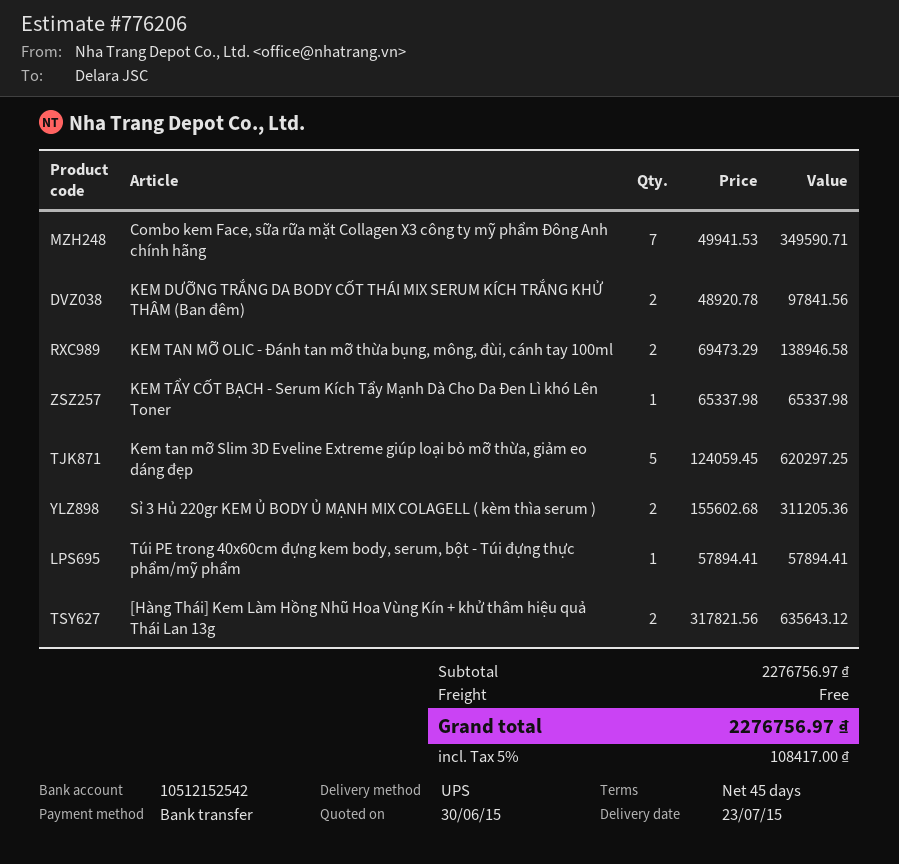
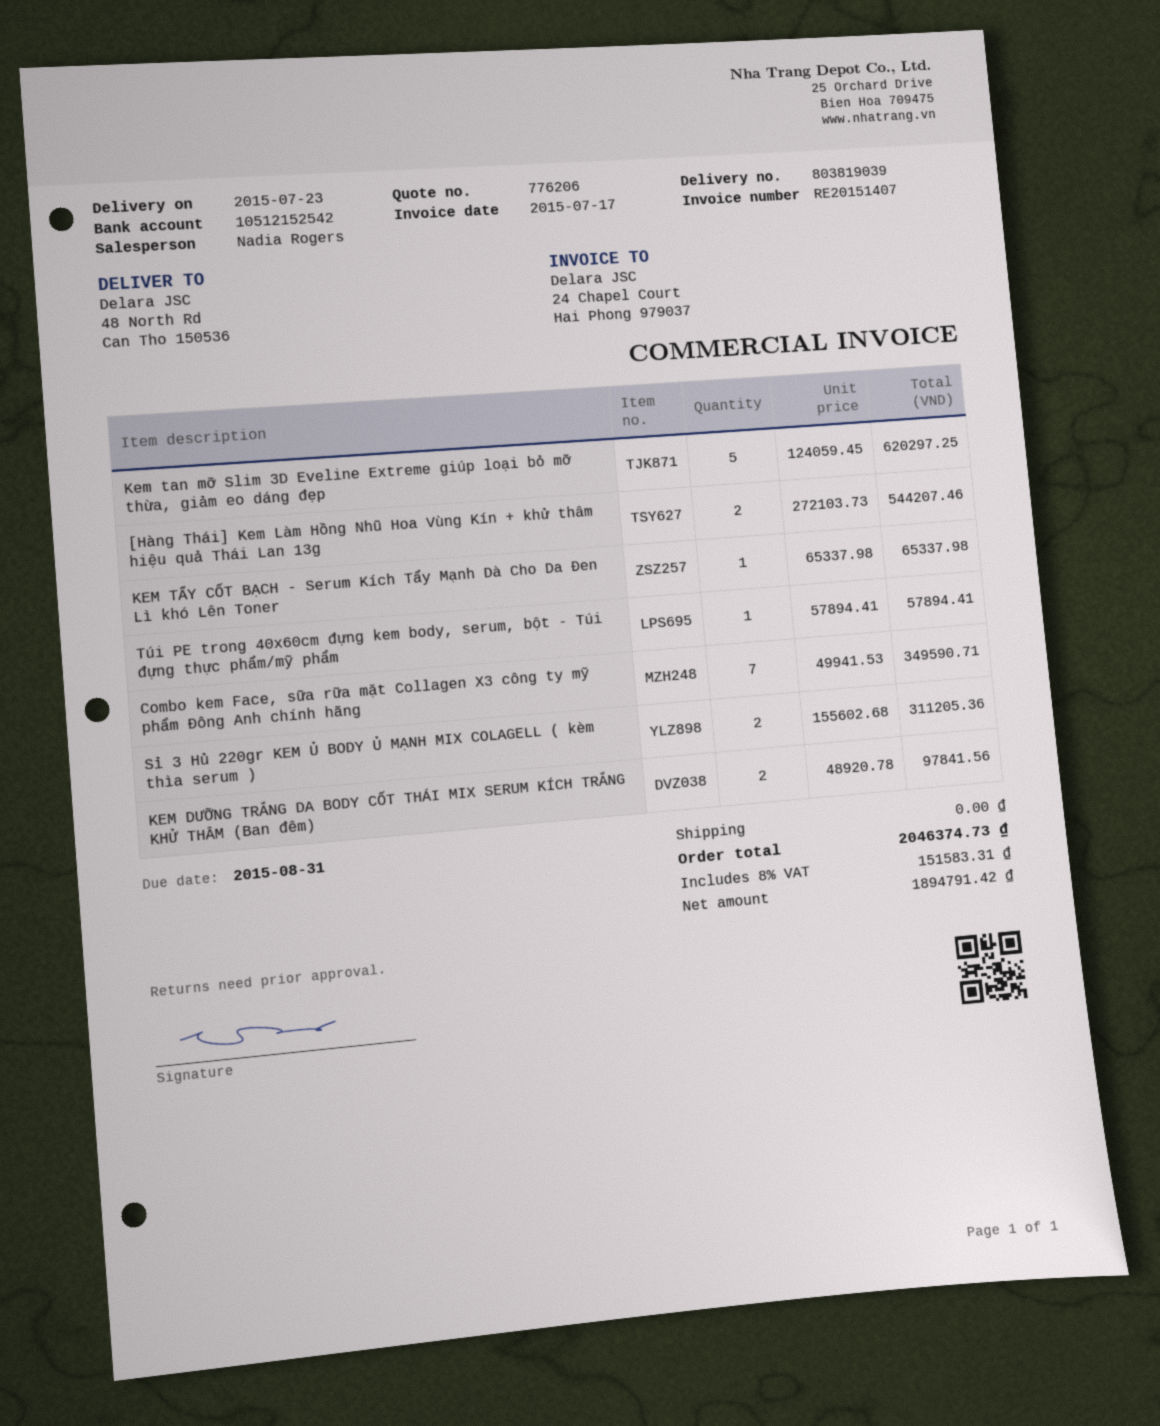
KEM TAN MỠ OLIC - Đánh tan mỡ thừa bụng, mông, đùi, cánh tay 100ml: 2 x 69473.29 = 138946.58 -> none
[Hàng Thái] Kem Làm Hồng Nhũ Hoa Vùng Kín + khử thâm hiệu quả Thái Lan 13g: 2 x 317821.56 = 635643.12 -> 2 x 272103.73 = 544207.46
tax: 5% = 108417.00 -> 8% = 151583.31
total: 2276756.97 -> 2046374.73

